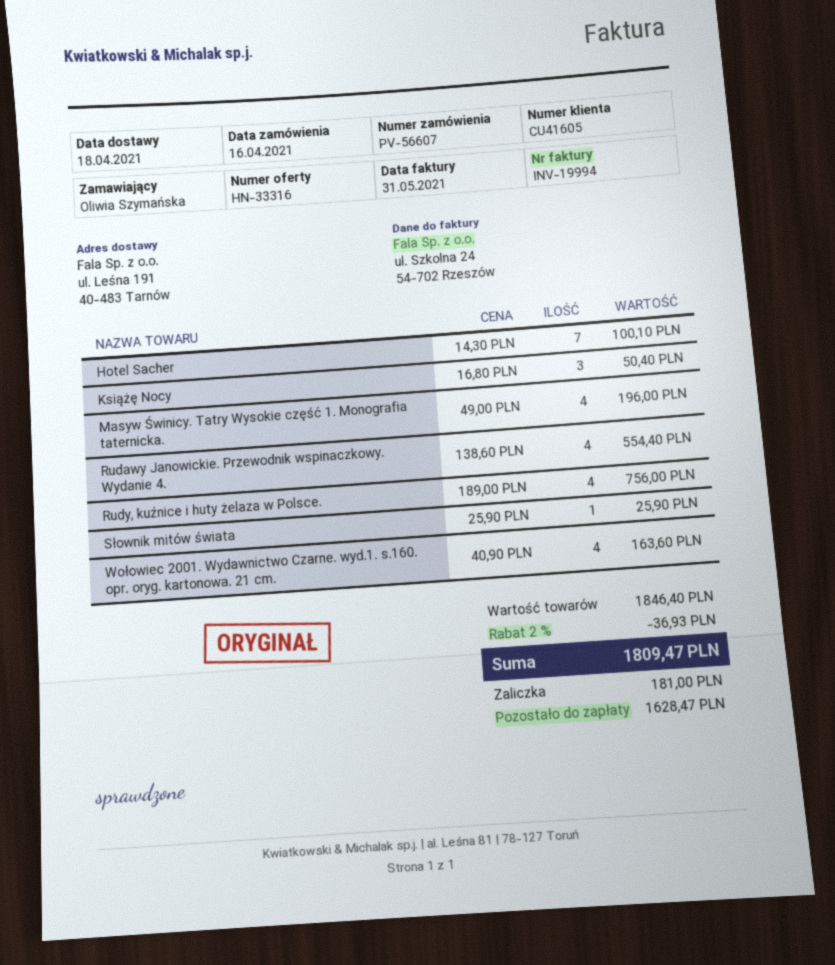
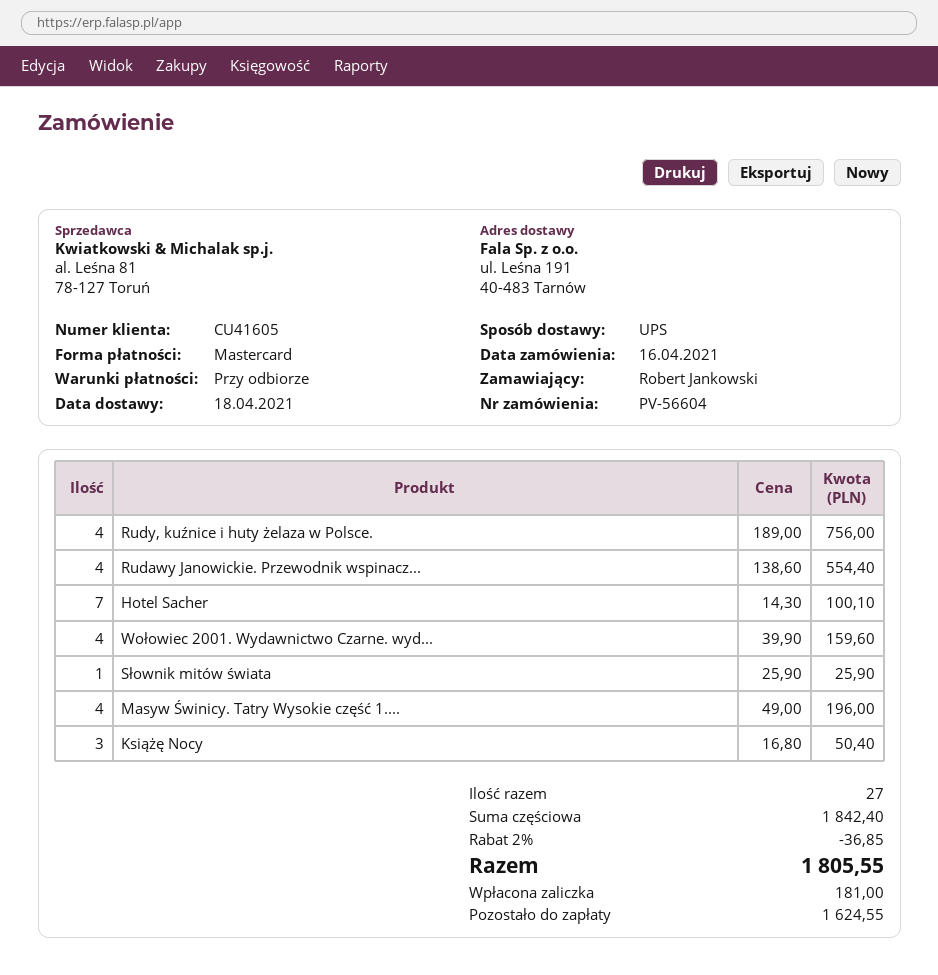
order number: PV-56607 -> PV-56604
ordered by: Oliwia Szymańska -> Robert Jankowski
Wołowiec 2001. Wydawnictwo Czarne. wyd.1. s.160. opr. oryg. kartonowa. 21 cm.: 4 x 40.90 = 163.60 -> 4 x 39.90 = 159.60
subtotal: 1846.40 -> 1842.40
discount: 2% = 36.93 -> 2% = 36.85
total: 1809.47 -> 1805.55
balance: 1628.47 -> 1624.55

